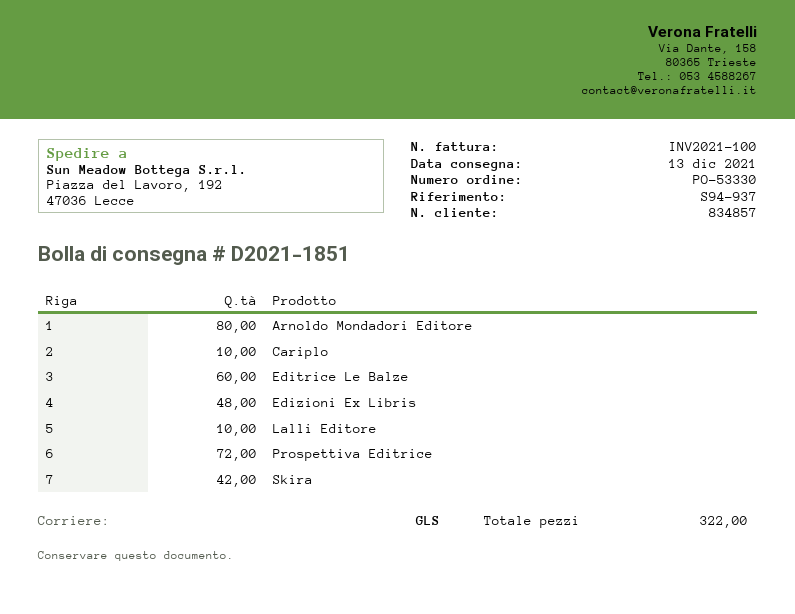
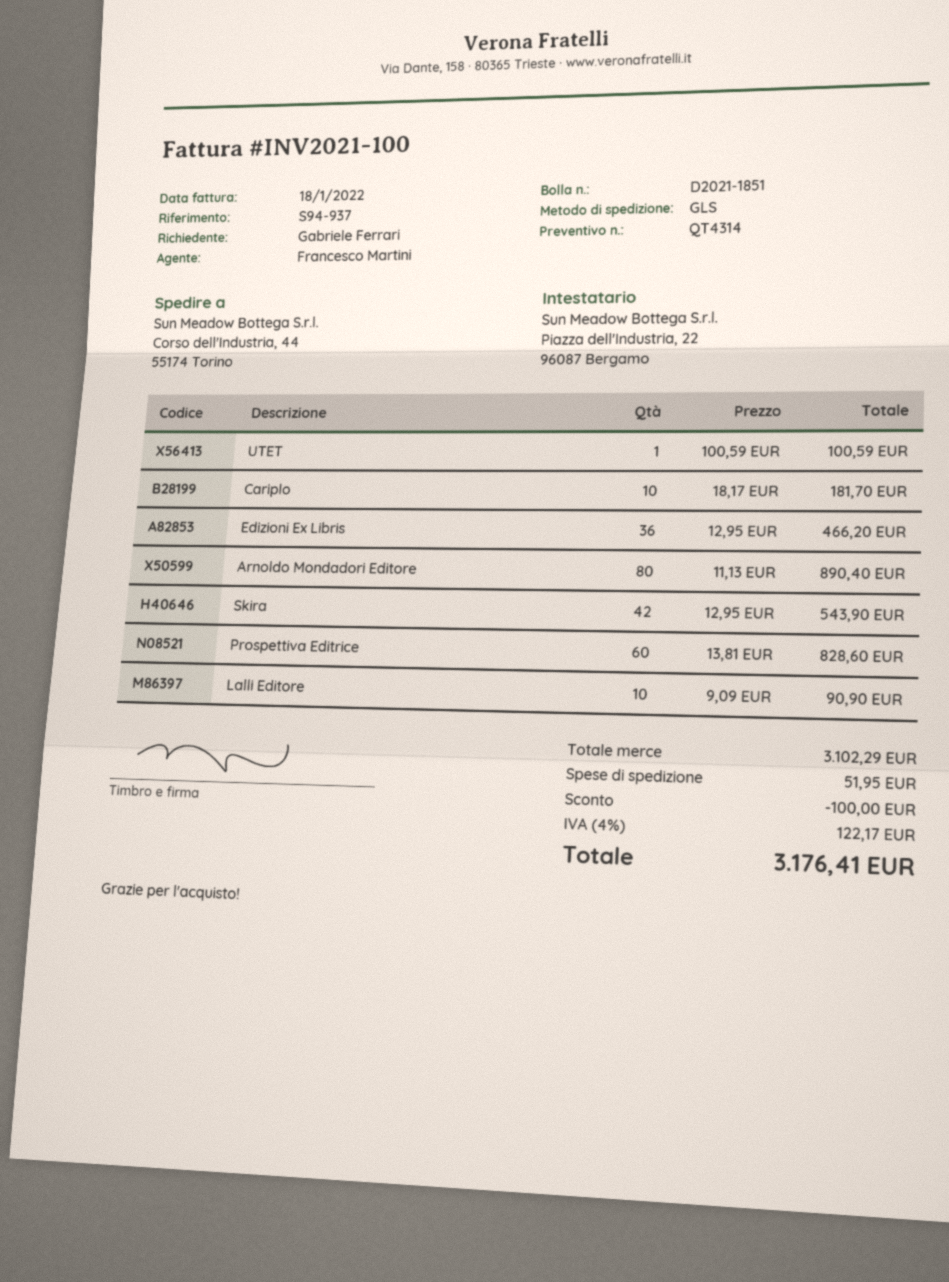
ship to: Piazza del Lavoro, 192, 47036 Lecce -> Corso dell'Industria, 44, 55174 Torino
Editrice Le Balze: 60 -> none
Edizioni Ex Libris: 48 -> 36
Prospettiva Editrice: 72 -> 60
UTET: none -> 1

